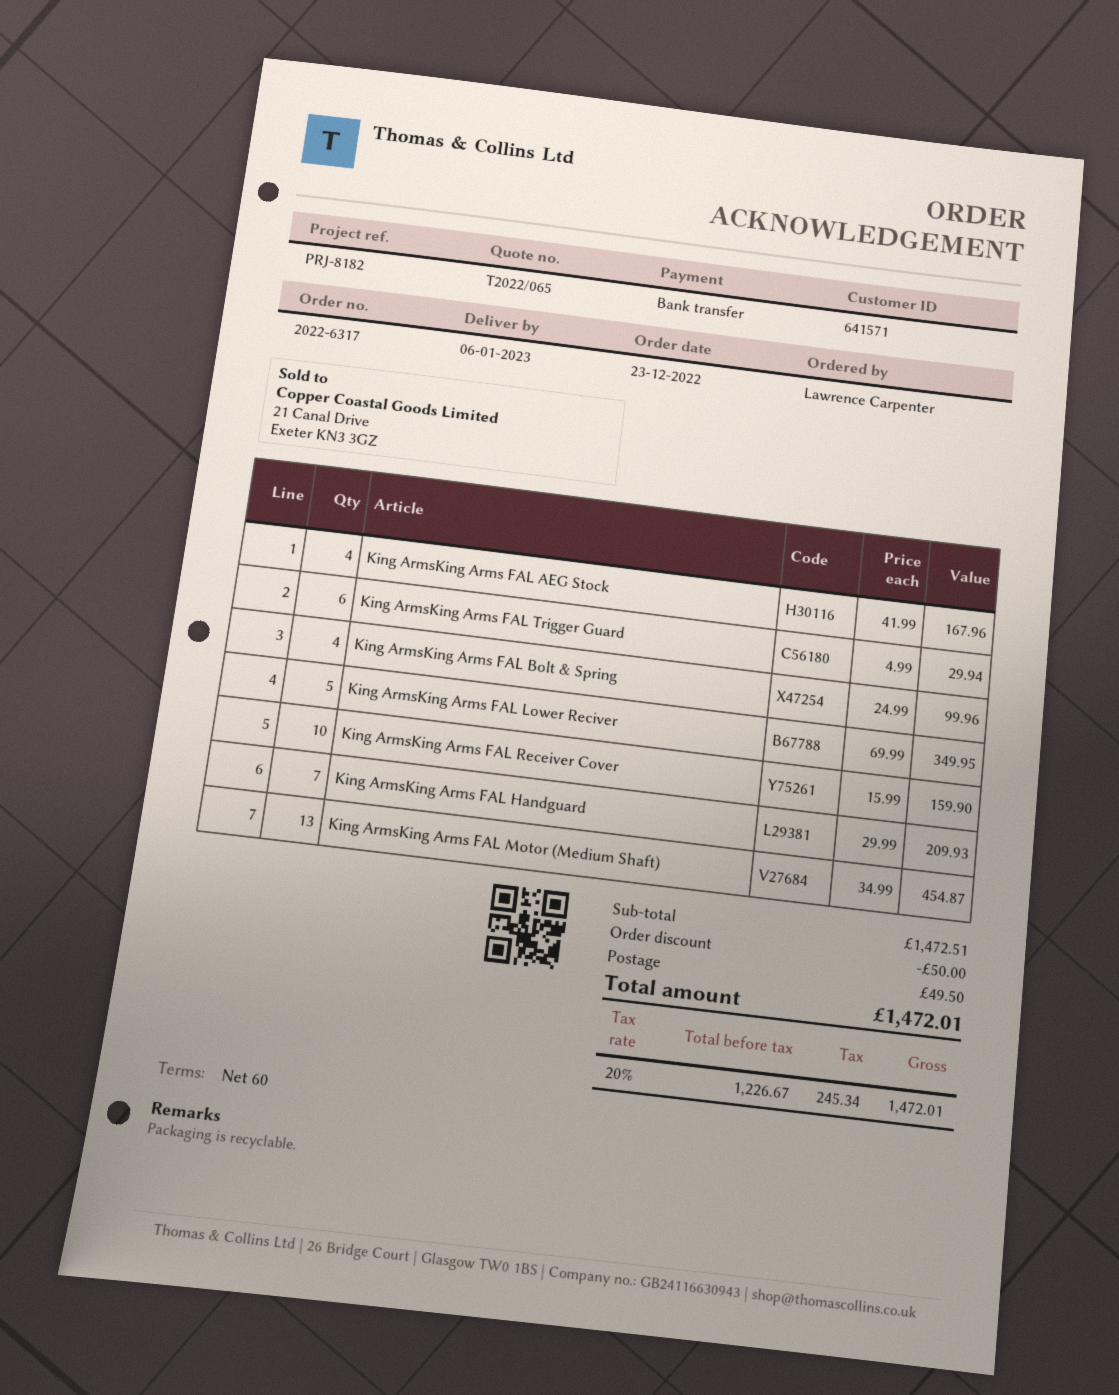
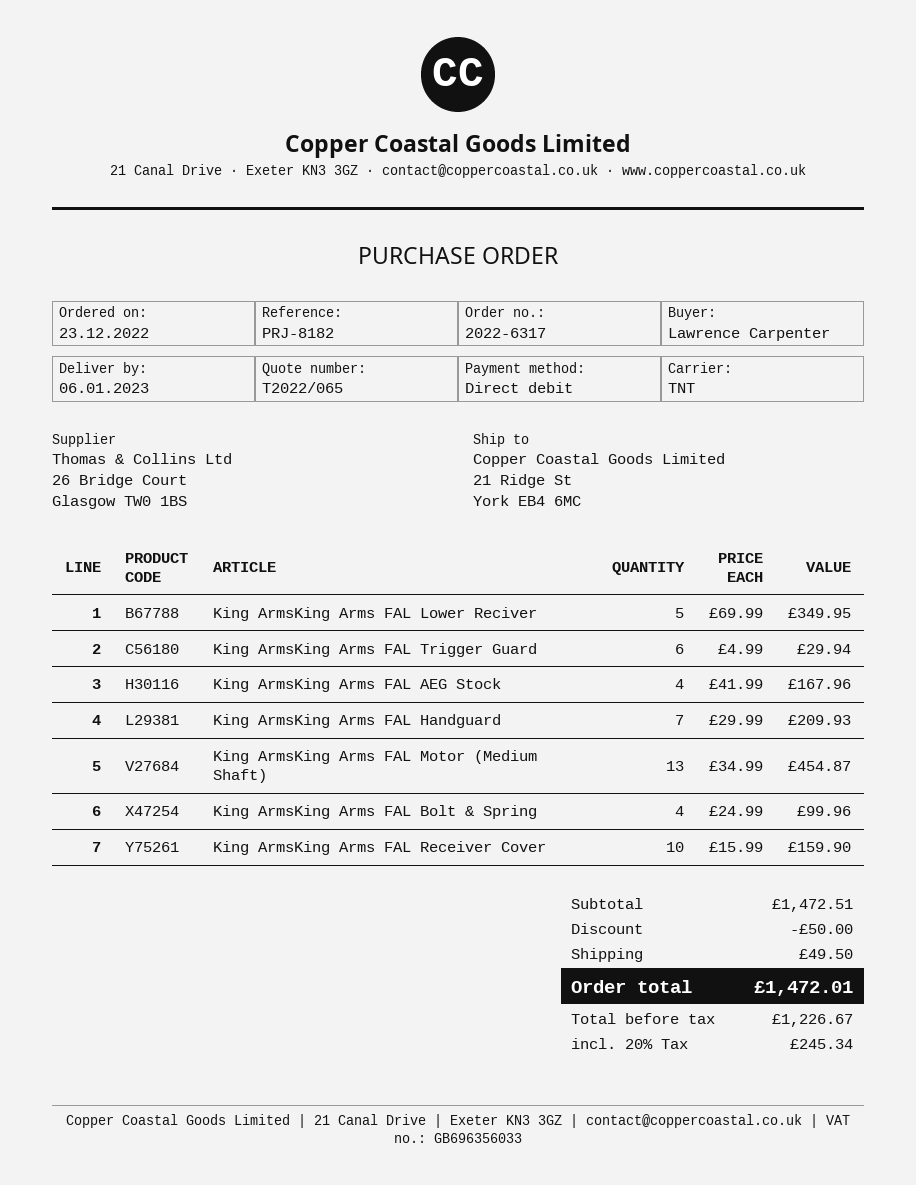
payment method: bank transfer -> direct debit

